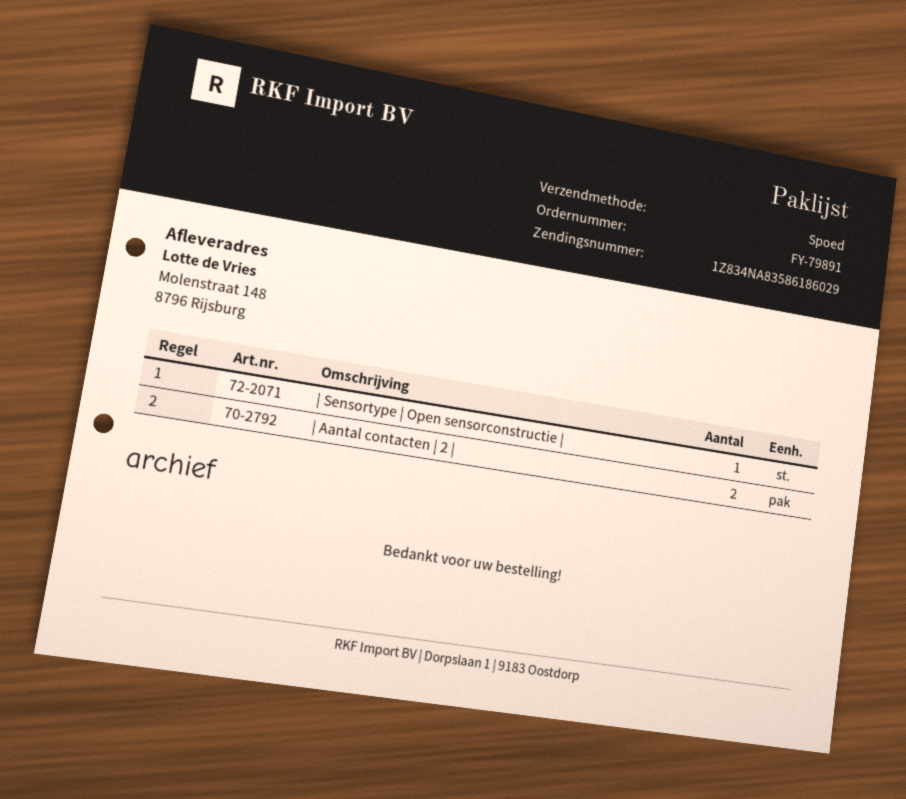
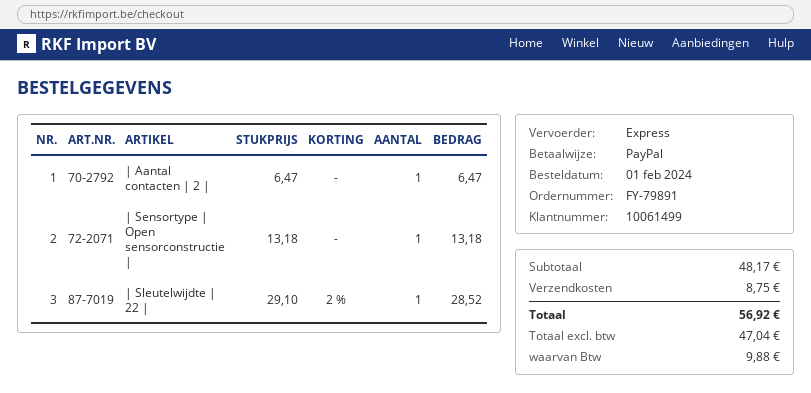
| Aantal contacten | 2 |: 2 -> 1
| Sleutelwijdte | 22 |: none -> 1

